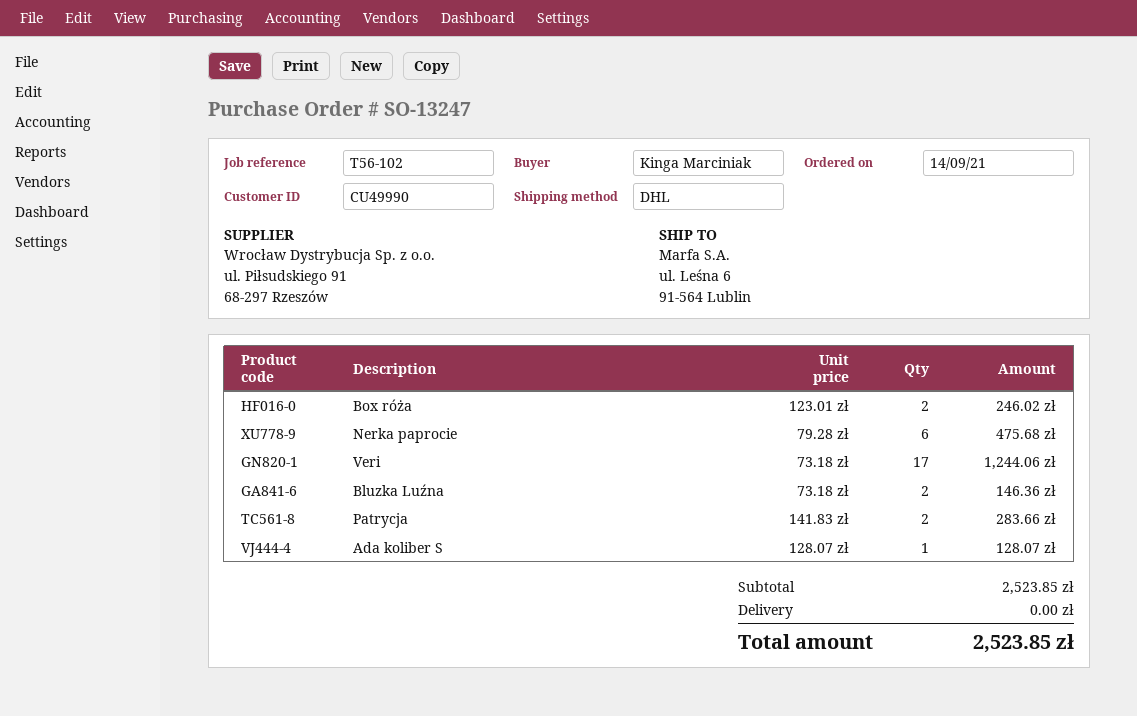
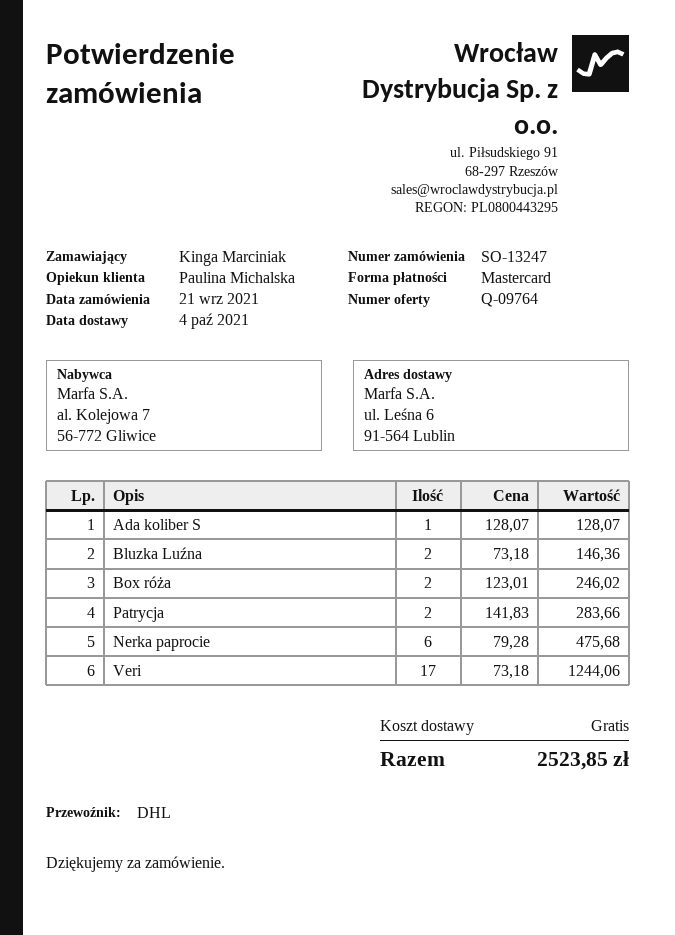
order date: 2021-09-14 -> 2021-09-21

